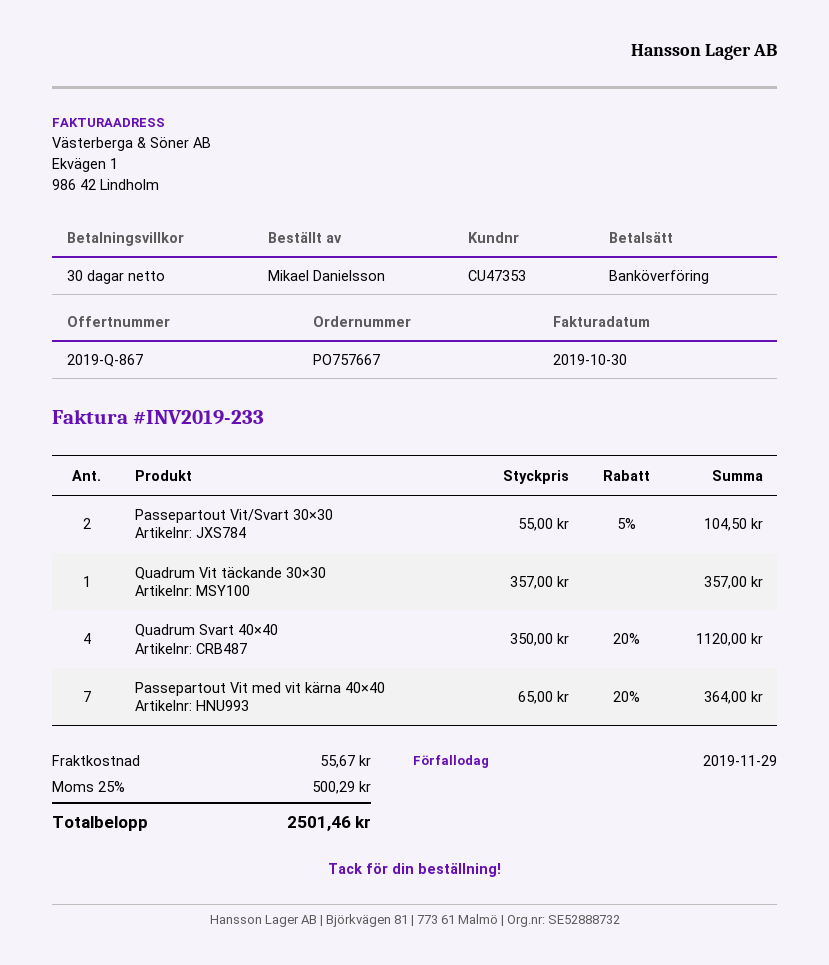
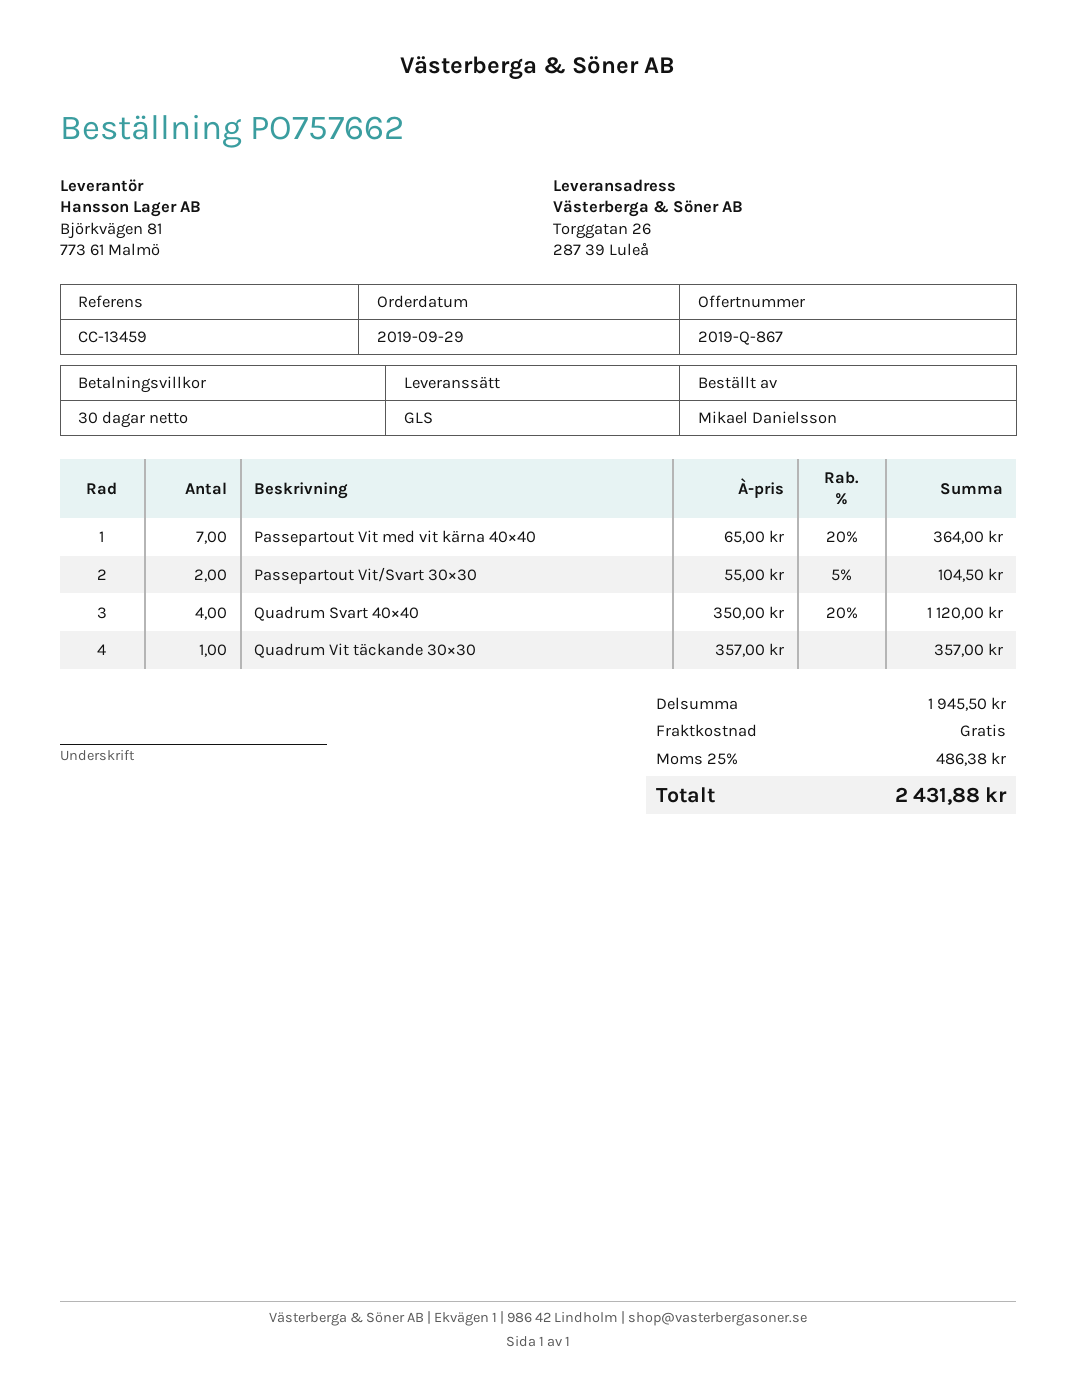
order number: PO757667 -> PO757662
shipping: 55.67 -> 0.00
tax: 25% = 500.29 -> 25% = 486.38
total: 2501.46 -> 2431.88

